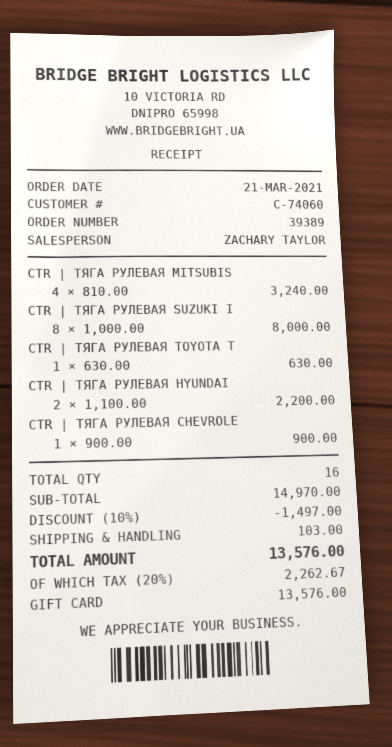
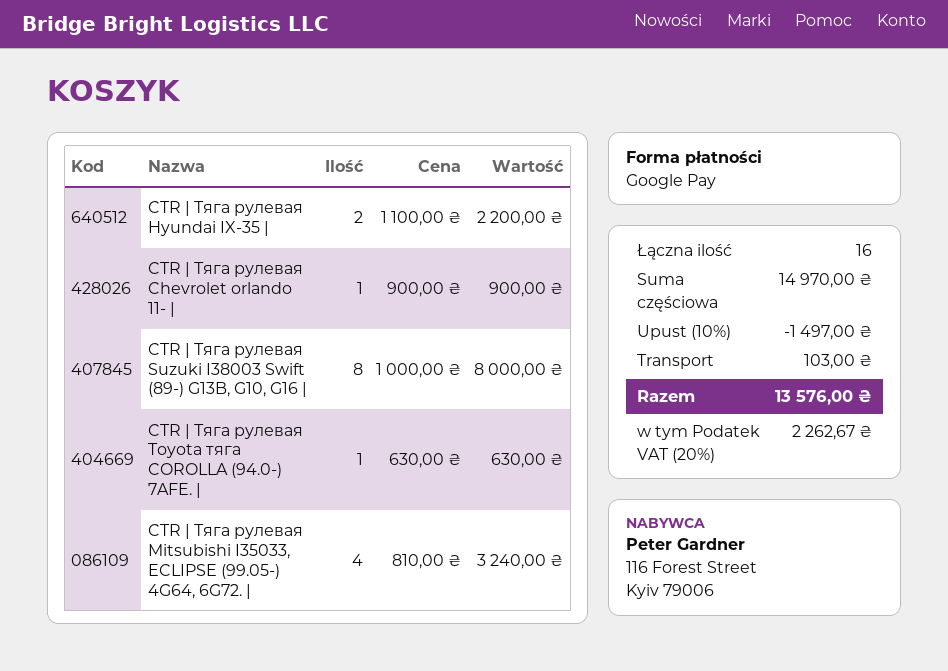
payment method: gift card -> Google Pay

